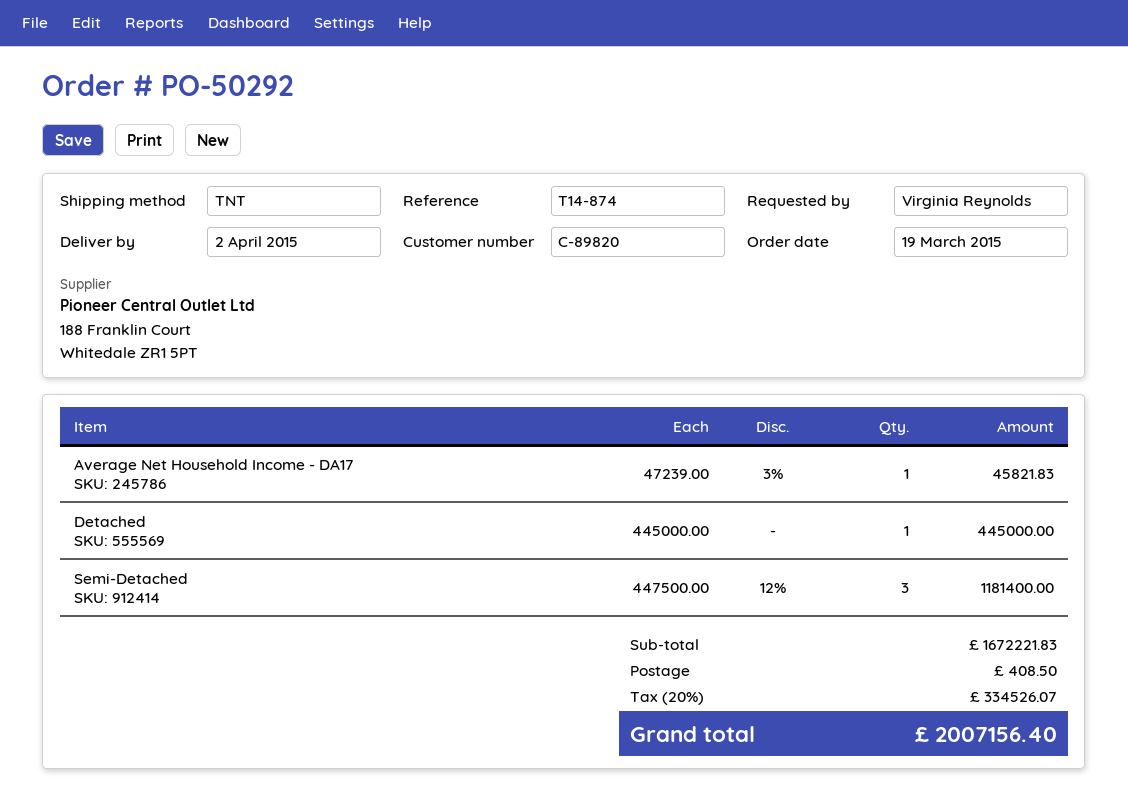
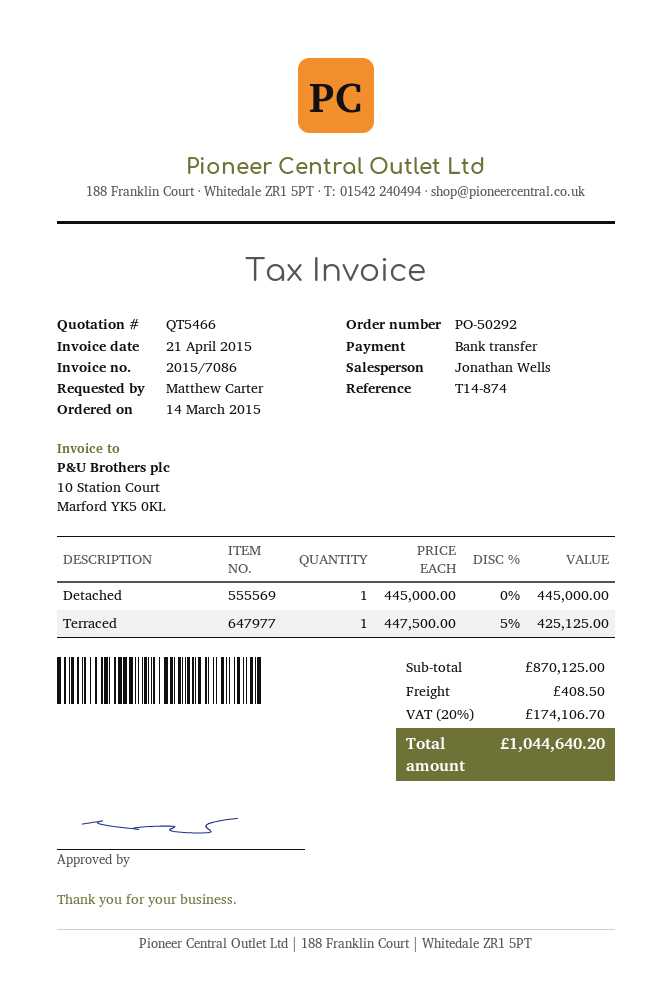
order date: 2015-03-19 -> 2015-03-14
ordered by: Virginia Reynolds -> Matthew Carter
Average Net Household Income - DA17: 1 x 47239.00 - 3% = 45821.83 -> none
Semi-Detached: 3 x 447500.00 - 12% = 1181400.00 -> none
Terraced: none -> 1 x 447500.00 - 5% = 425125.00
subtotal: 1672221.83 -> 870125.00
tax: 20% = 334526.07 -> 20% = 174106.70
total: 2007156.40 -> 1044640.20

